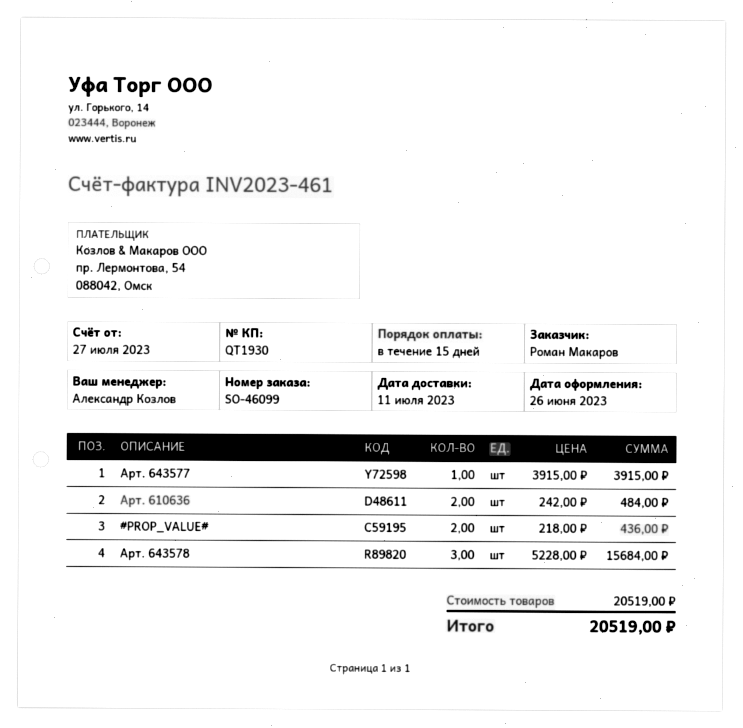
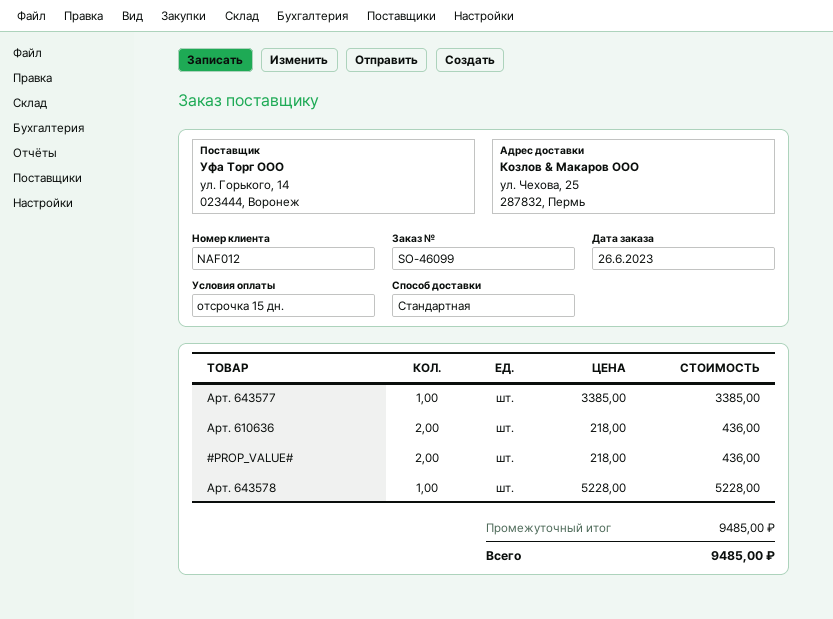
Арт. 643577: 1 x 3915.00 = 3915.00 -> 1 x 3385.00 = 3385.00
Арт. 610636: 2 x 242.00 = 484.00 -> 2 x 218.00 = 436.00
Арт. 643578: 3 x 5228.00 = 15684.00 -> 1 x 5228.00 = 5228.00
subtotal: 20519.00 -> 9485.00
total: 20519.00 -> 9485.00

